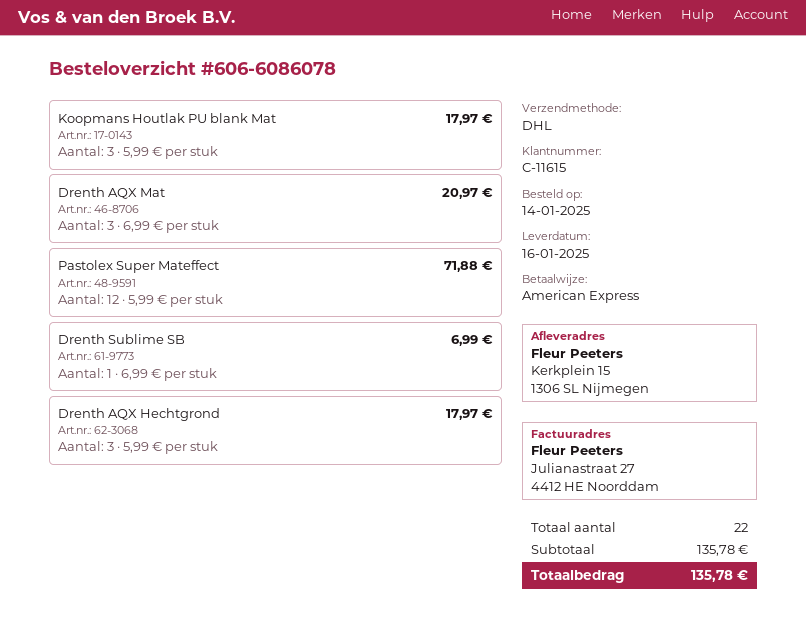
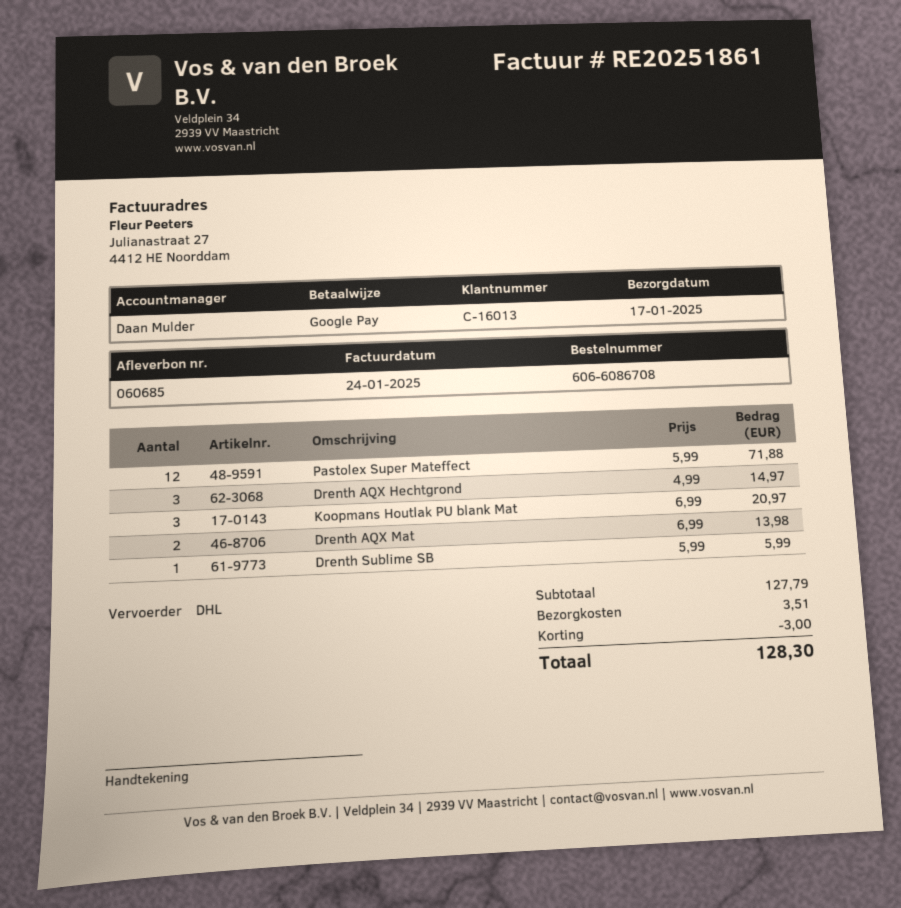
order number: 606-6086078 -> 606-6086708
delivery date: 2025-01-16 -> 2025-01-17
customer number: C-11615 -> C-16013
payment method: American Express -> Google Pay
Koopmans Houtlak PU blank Mat: 3 x 5.99 = 17.97 -> 3 x 6.99 = 20.97
Drenth AQX Mat: 3 x 6.99 = 20.97 -> 2 x 6.99 = 13.98
Drenth Sublime SB: 1 x 6.99 = 6.99 -> 1 x 5.99 = 5.99
Drenth AQX Hechtgrond: 3 x 5.99 = 17.97 -> 3 x 4.99 = 14.97
subtotal: 135.78 -> 127.79
discount: none -> 3.00
shipping: none -> 3.51
total: 135.78 -> 128.30

